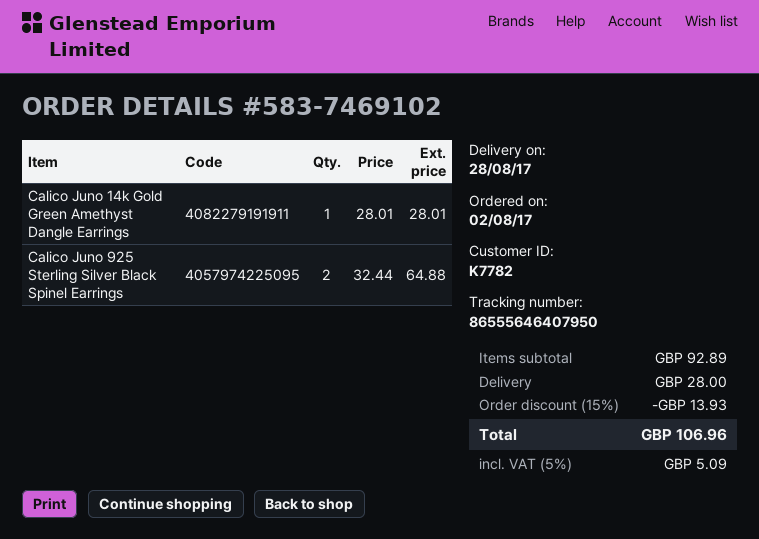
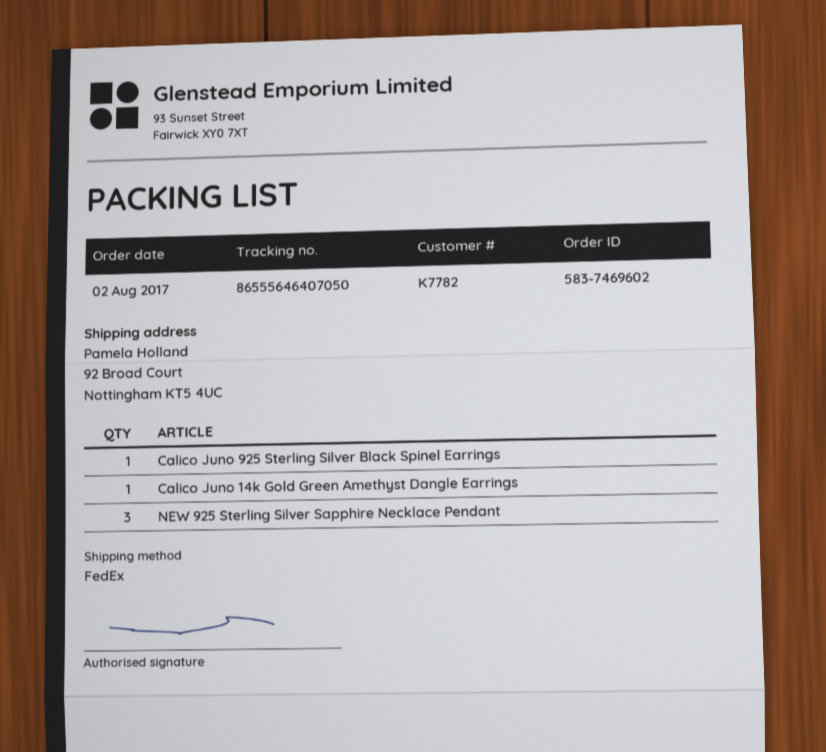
order number: 583-7469102 -> 583-7469602
tracking number: 86555646407950 -> 86555646407050
Calico Juno 925 Sterling Silver Black Spinel Earrings: 2 -> 1
NEW 925 Sterling Silver Sapphire Necklace Pendant: none -> 3

